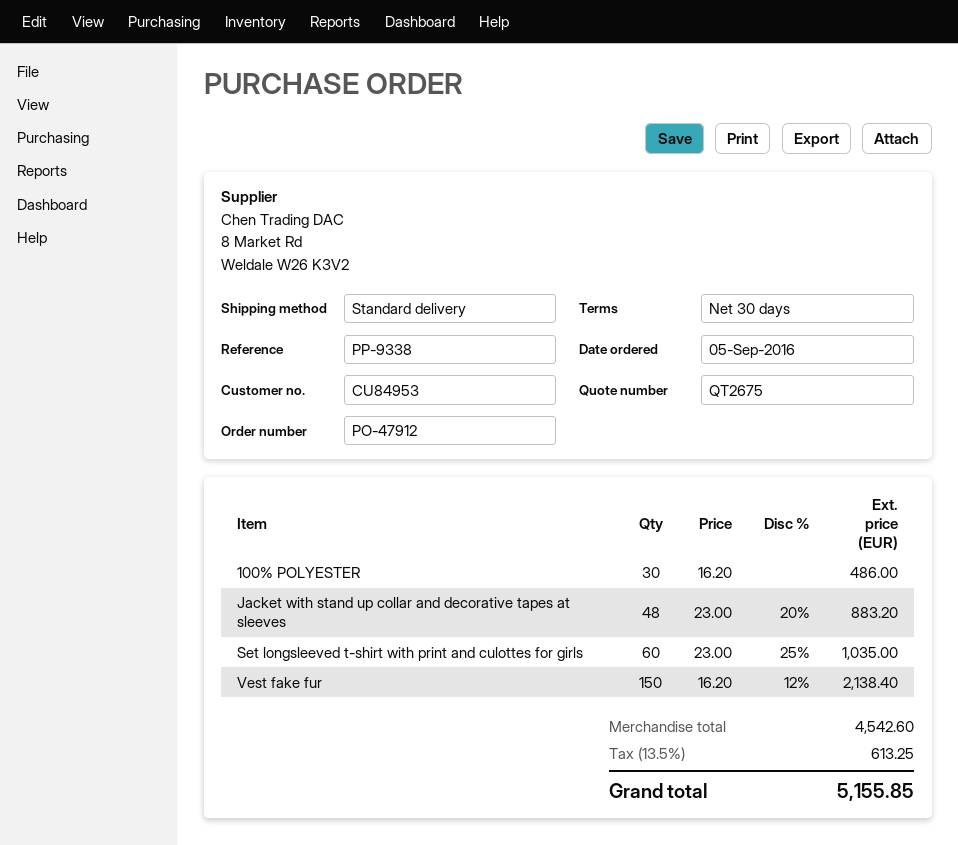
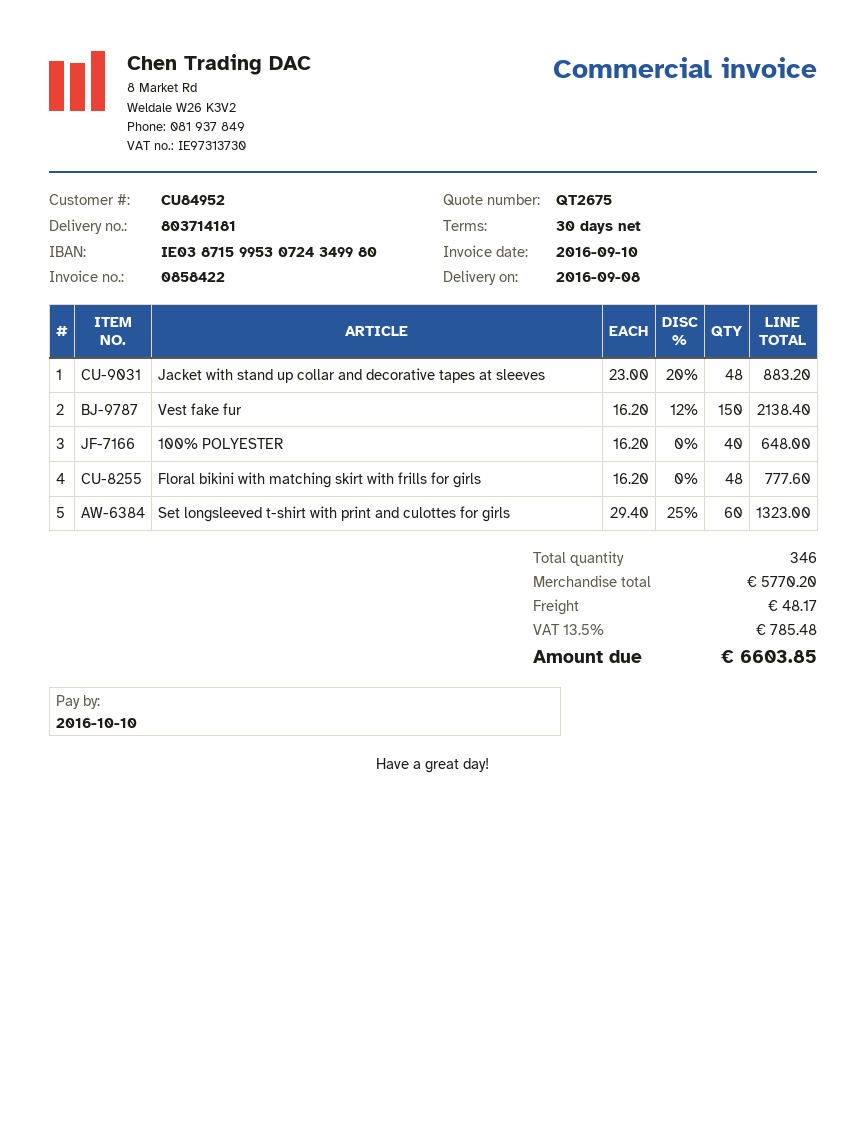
customer number: CU84953 -> CU84952
100% POLYESTER: 30 x 16.20 = 486.00 -> 40 x 16.20 = 648.00
Set longsleeved t-shirt with print and culottes for girls: 60 x 23.00 - 25% = 1035.00 -> 60 x 29.40 - 25% = 1323.00
Floral bikini with matching skirt with frills for girls: none -> 48 x 16.20 = 777.60
subtotal: 4542.60 -> 5770.20
shipping: none -> 48.17
tax: 13.5% = 613.25 -> 13.5% = 785.48
total: 5155.85 -> 6603.85

